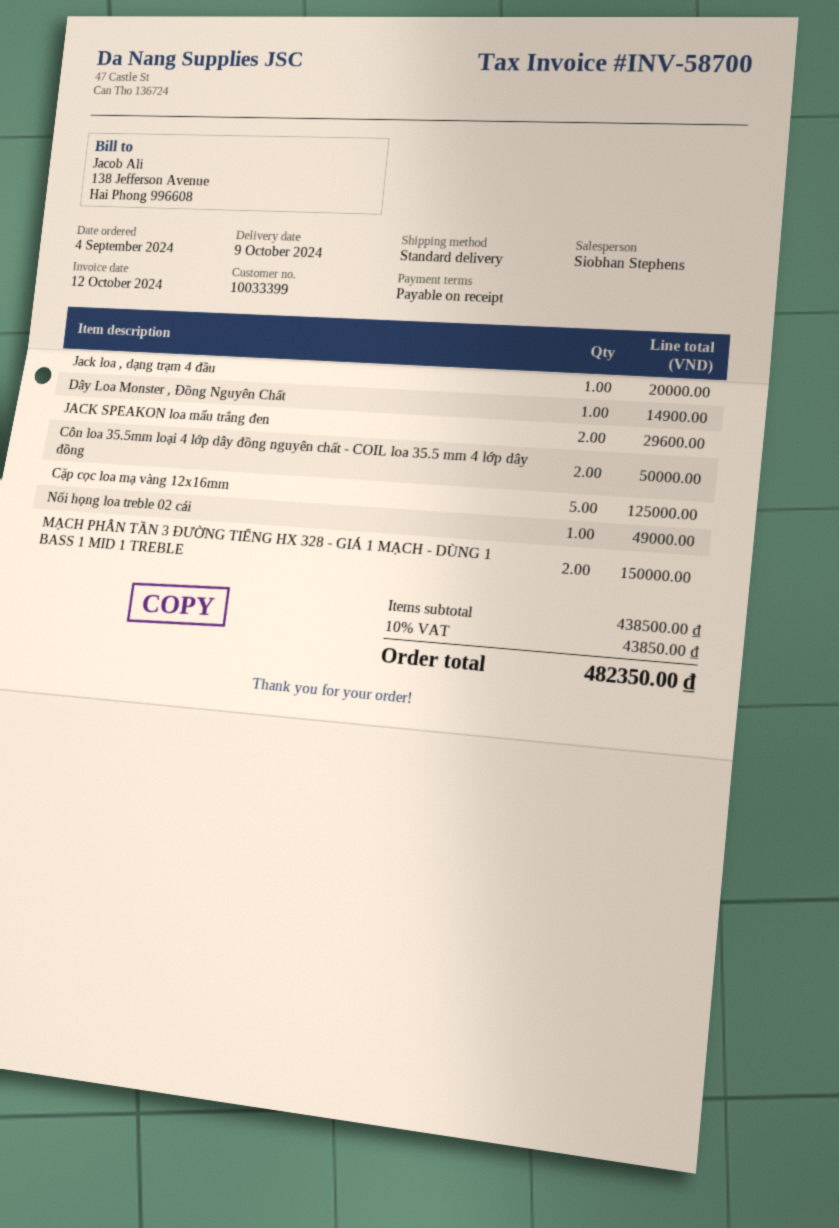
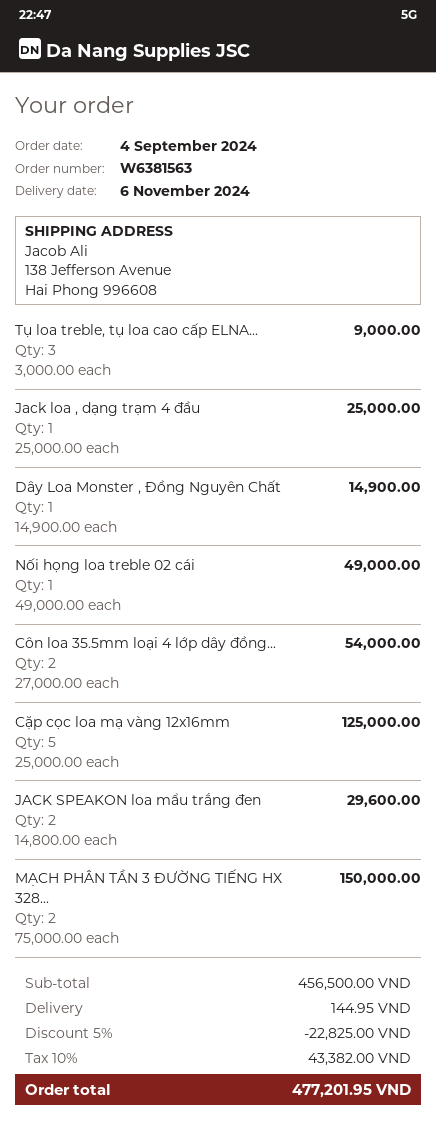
delivery date: 2024-10-09 -> 2024-11-06
Jack loa , dạng trạm 4 đầu: 1 for 20000.00 -> 1 for 25000.00
Côn loa 35.5mm loại 4 lớp dây đồng nguyên chất - COIL loa 35.5 mm 4 lớp dây đồng: 2 for 50000.00 -> 2 for 54000.00
Tụ loa treble, tụ loa cao cấp ELNA...: none -> 3 for 9000.00
subtotal: 438500.00 -> 456500.00
discount: none -> 5% = 22825.00
shipping: none -> 144.95
tax: 10% = 43850.00 -> 10% = 43382.00
total: 482350.00 -> 477201.95

